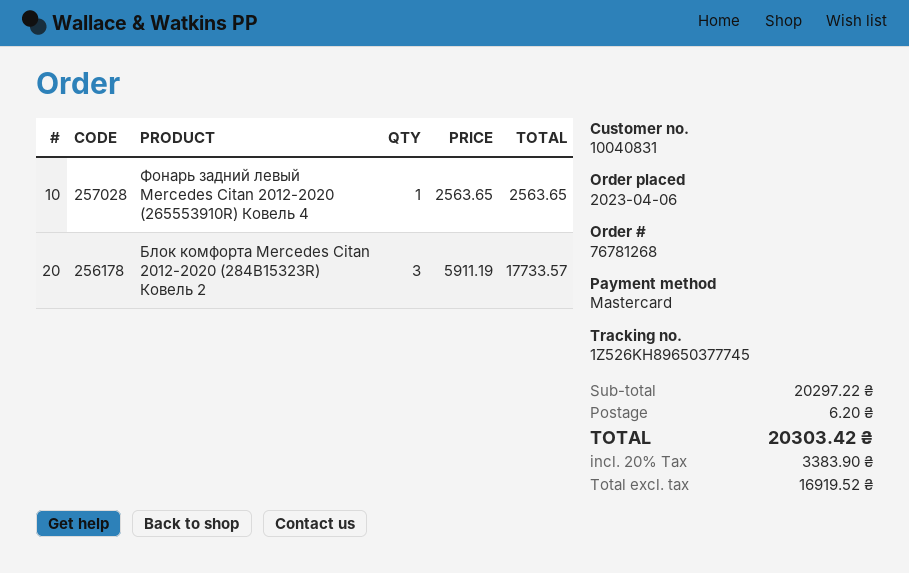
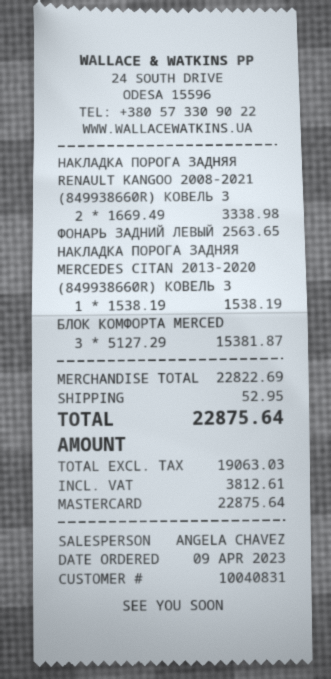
order date: 2023-04-06 -> 2023-04-09
Блок комфорта Mercedes Citan 2012-2020 (284B15323R) Ковель 2: 3 x 5911.19 = 17733.57 -> 3 x 5127.29 = 15381.87
НАКЛАДКА ПОРОГА ЗАДНЯЯ RENAULT KANGOO 2008-2021 (849938660R) КОВЕЛЬ 3: none -> 2 x 1669.49 = 3338.98
НАКЛАДКА ПОРОГА ЗАДНЯЯ MERCEDES CITAN 2013-2020 (849938660R) КОВЕЛЬ 3: none -> 1 x 1538.19 = 1538.19
subtotal: 20297.22 -> 22822.69
shipping: 6.20 -> 52.95
net: 16919.52 -> 19063.03
tax: 3383.90 -> 3812.61
total: 20303.42 -> 22875.64

